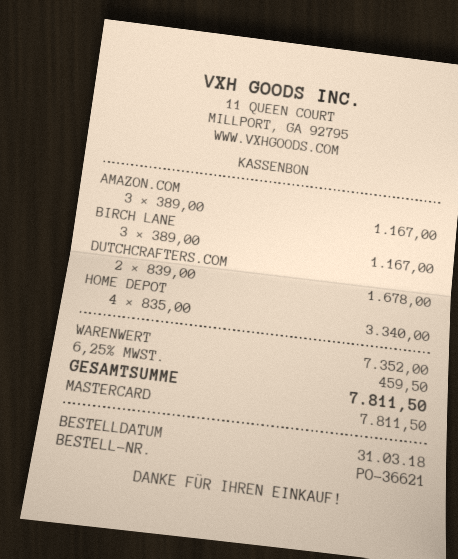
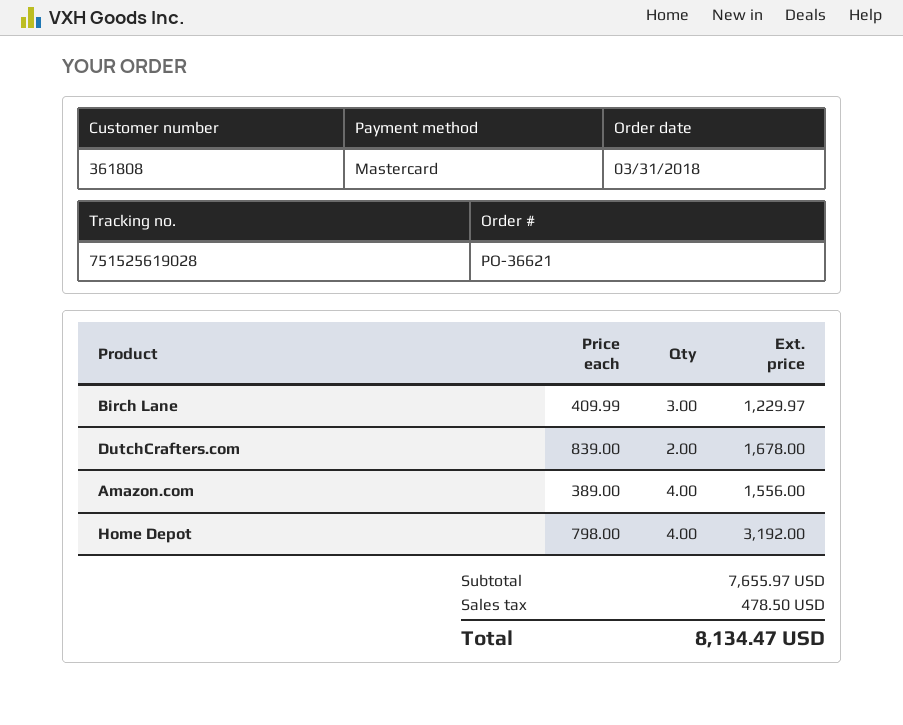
AMAZON.COM: 3 x 389.00 = 1167.00 -> 4 x 389.00 = 1556.00
BIRCH LANE: 3 x 389.00 = 1167.00 -> 3 x 409.99 = 1229.97
HOME DEPOT: 4 x 835.00 = 3340.00 -> 4 x 798.00 = 3192.00
subtotal: 7352.00 -> 7655.97
tax: 459.50 -> 478.50
total: 7811.50 -> 8134.47

